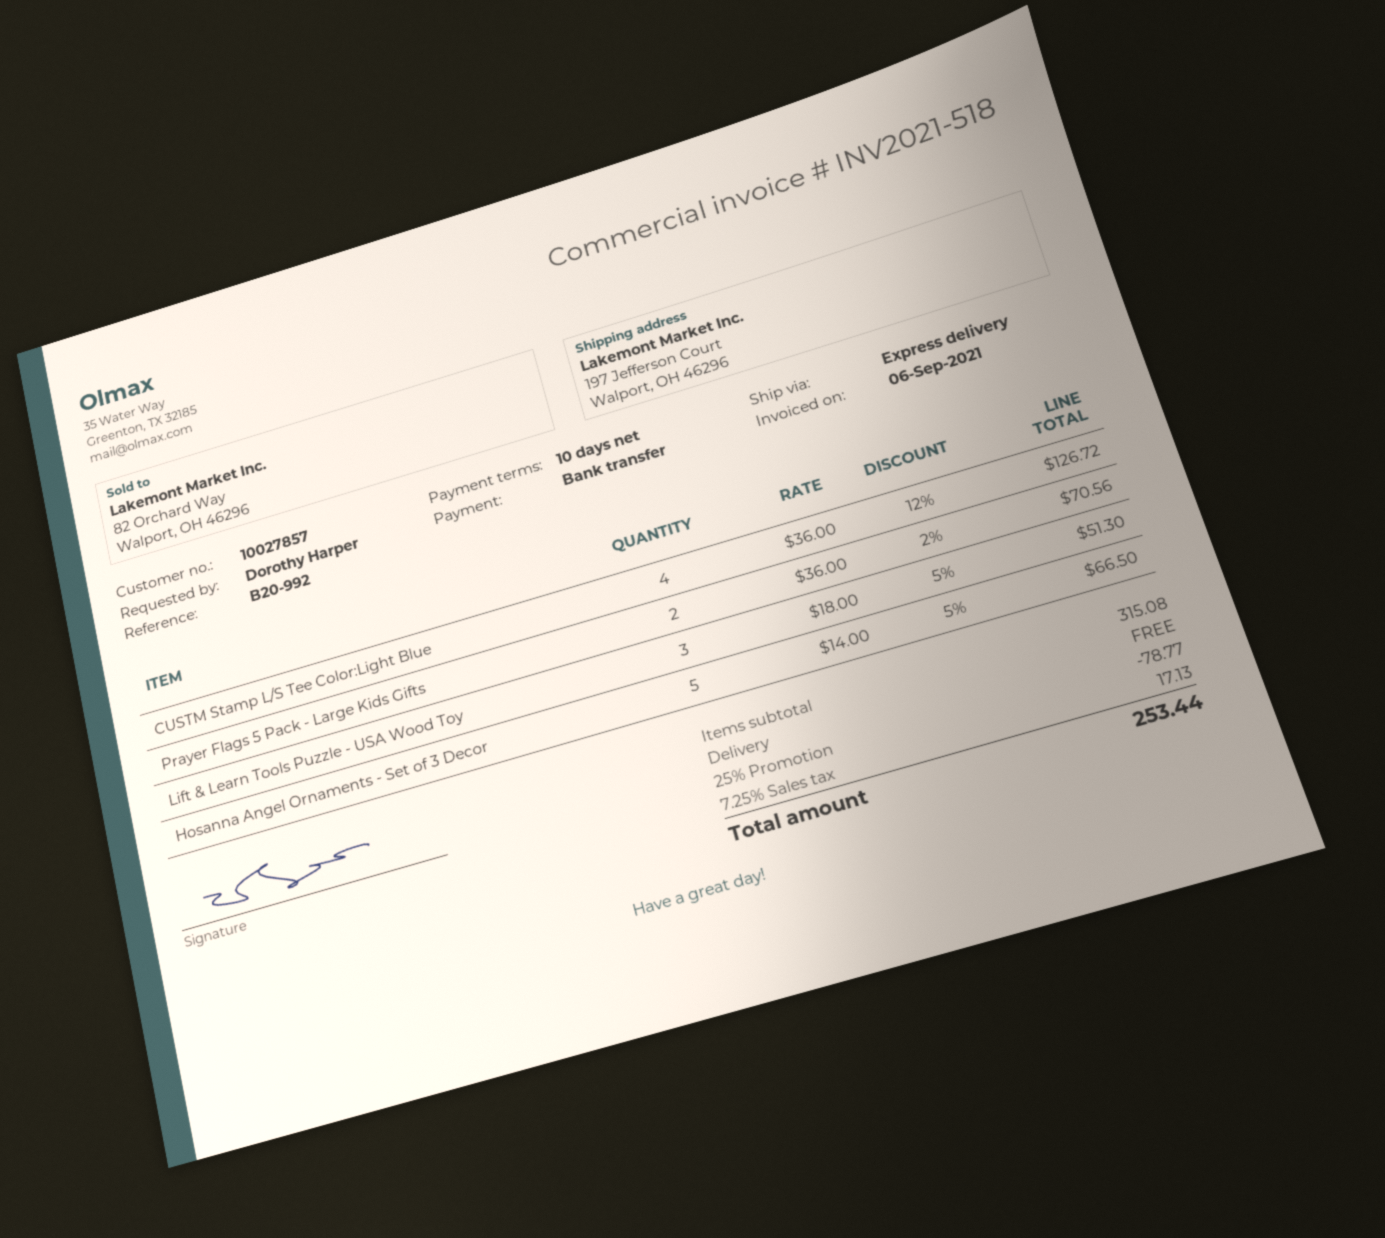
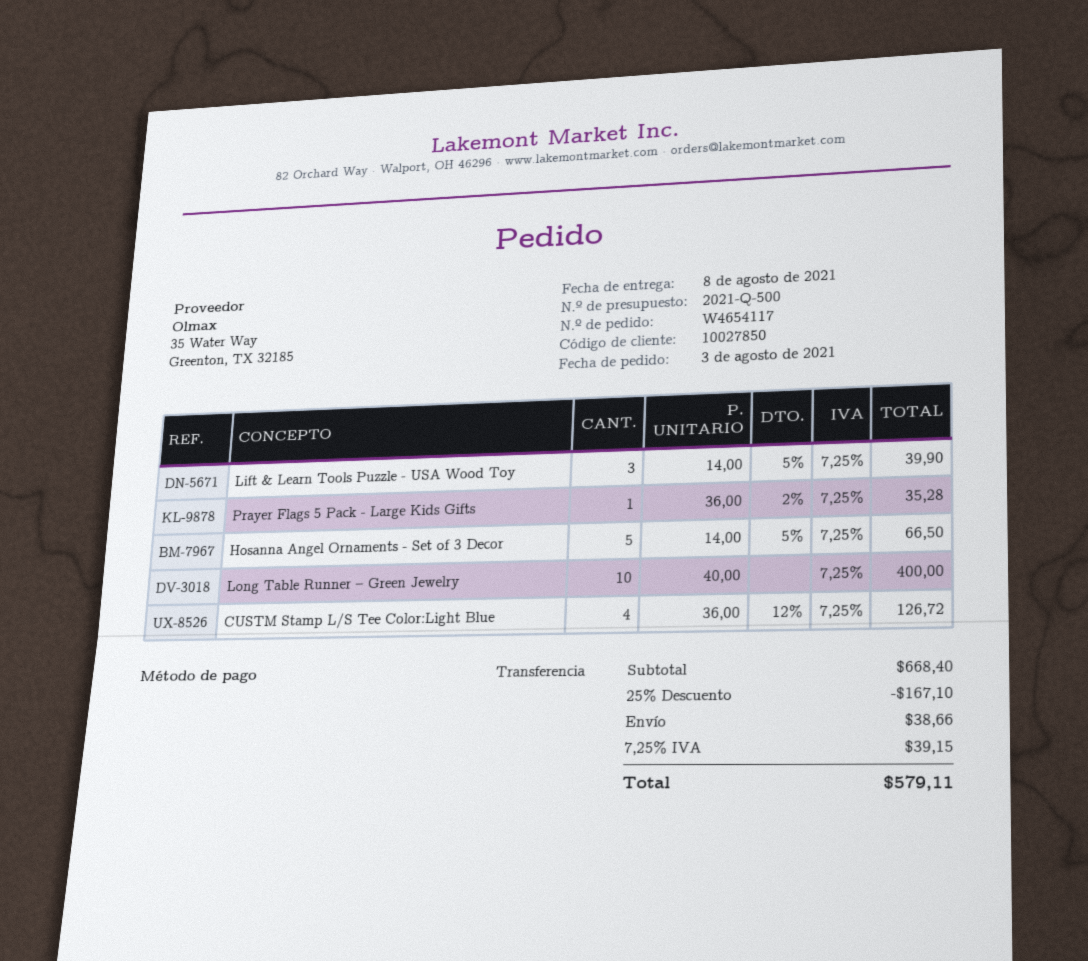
customer number: 10027857 -> 10027850
Prayer Flags 5 Pack - Large Kids Gifts: 2 x 36.00 - 2% = 70.56 -> 1 x 36.00 - 2% = 35.28
Lift & Learn Tools Puzzle - USA Wood Toy: 3 x 18.00 - 5% = 51.30 -> 3 x 14.00 - 5% = 39.90
Long Table Runner – Green Jewelry: none -> 10 x 40.00 = 400.00
subtotal: 315.08 -> 668.40
discount: 25% = 78.77 -> 25% = 167.10
shipping: 0.00 -> 38.66
tax: 7.25% = 17.13 -> 7.25% = 39.15
total: 253.44 -> 579.11

